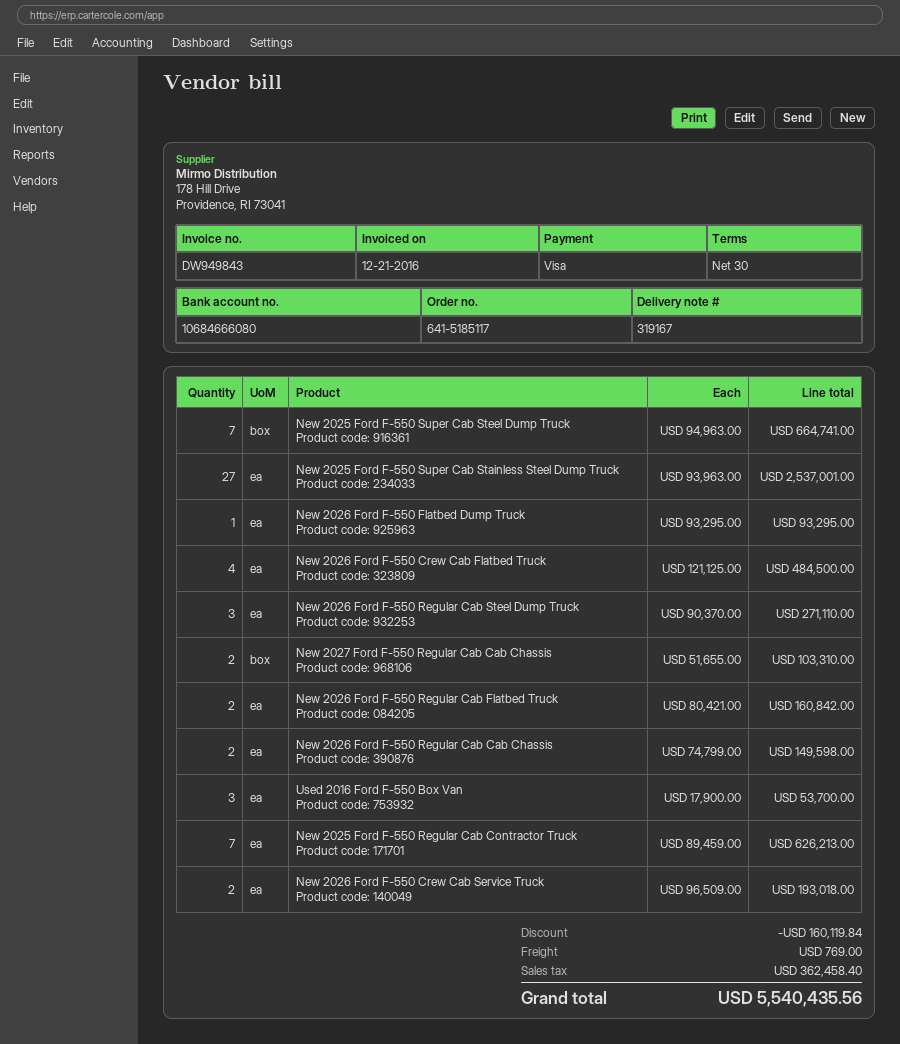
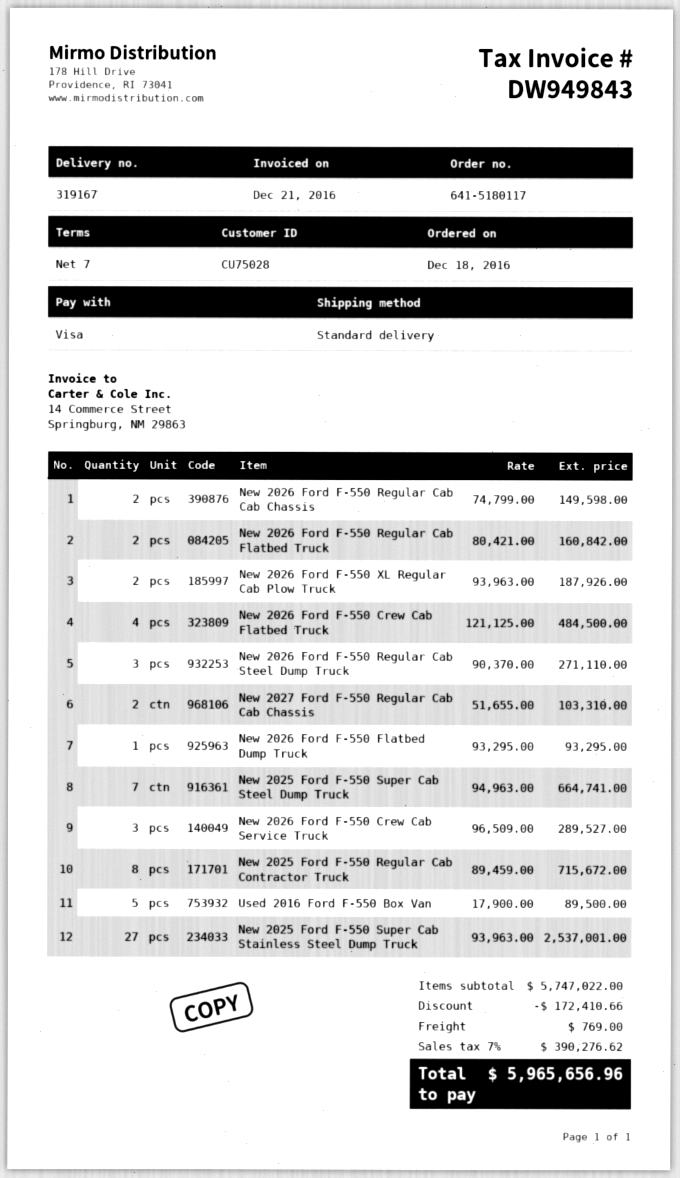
order number: 641-5185117 -> 641-5180117
payment terms: 30 days -> 7 days
Used 2016 Ford F-550 Box Van: 3 x 17900.00 = 53700.00 -> 5 x 17900.00 = 89500.00
New 2025 Ford F-550 Regular Cab Contractor Truck: 7 x 89459.00 = 626213.00 -> 8 x 89459.00 = 715672.00
New 2026 Ford F-550 Crew Cab Service Truck: 2 x 96509.00 = 193018.00 -> 3 x 96509.00 = 289527.00
New 2026 Ford F-550 XL Regular Cab Plow Truck: none -> 2 x 93963.00 = 187926.00
discount: 160119.84 -> 172410.66
tax: 362458.40 -> 390276.62
total: 5540435.56 -> 5965656.96

